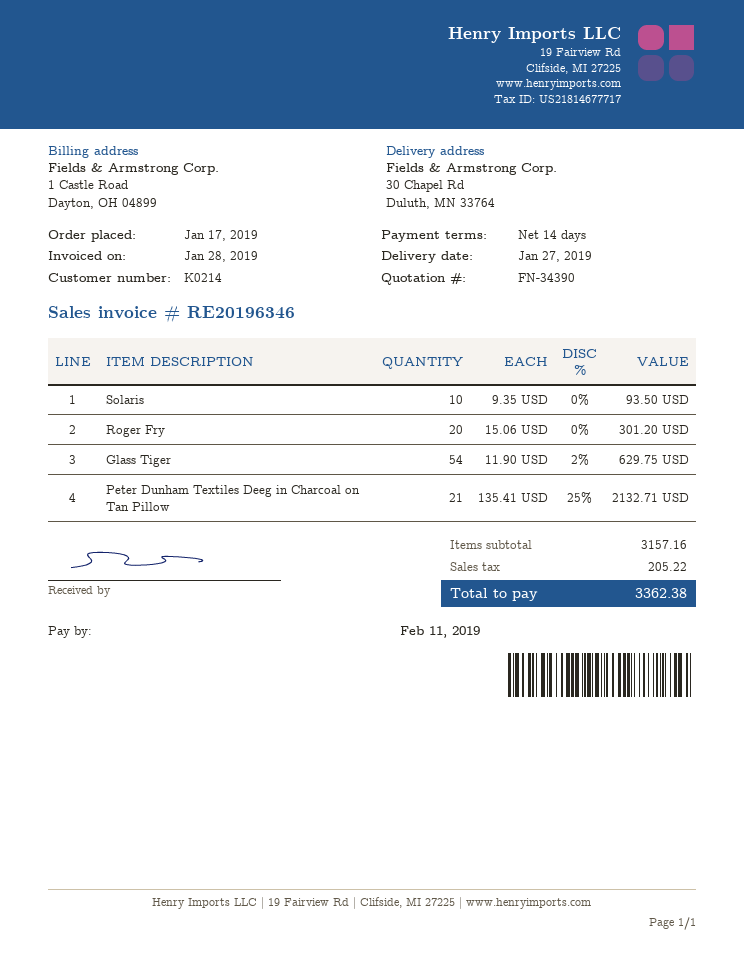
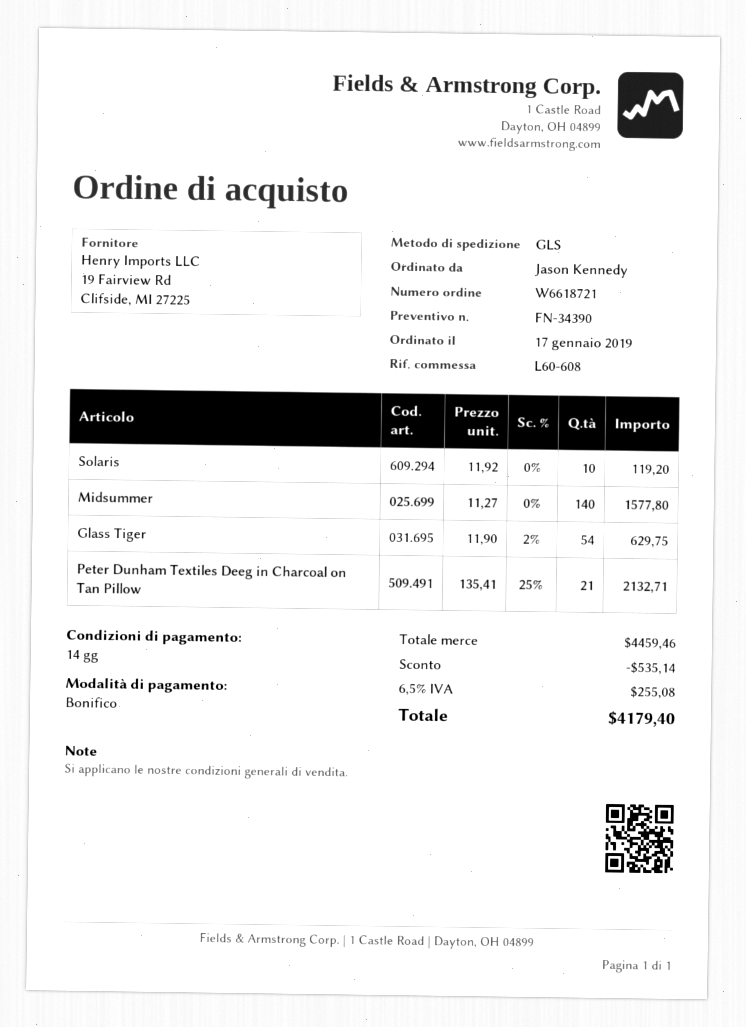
Solaris: 10 x 9.35 = 93.50 -> 10 x 11.92 = 119.20
Roger Fry: 20 x 15.06 = 301.20 -> none
Midsummer: none -> 140 x 11.27 = 1577.80
subtotal: 3157.16 -> 4459.46
discount: none -> 535.14
tax: 205.22 -> 255.08
total: 3362.38 -> 4179.40

